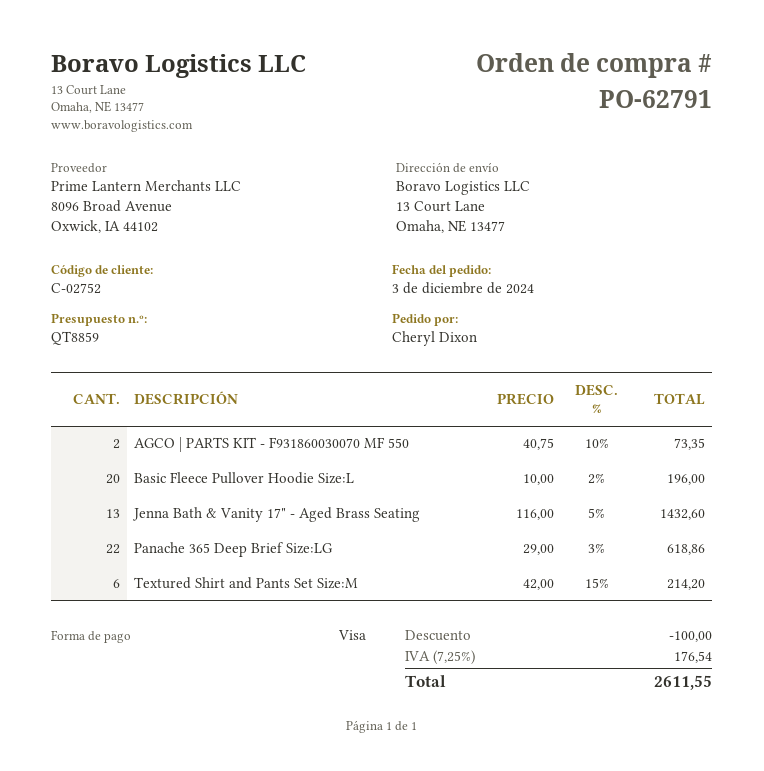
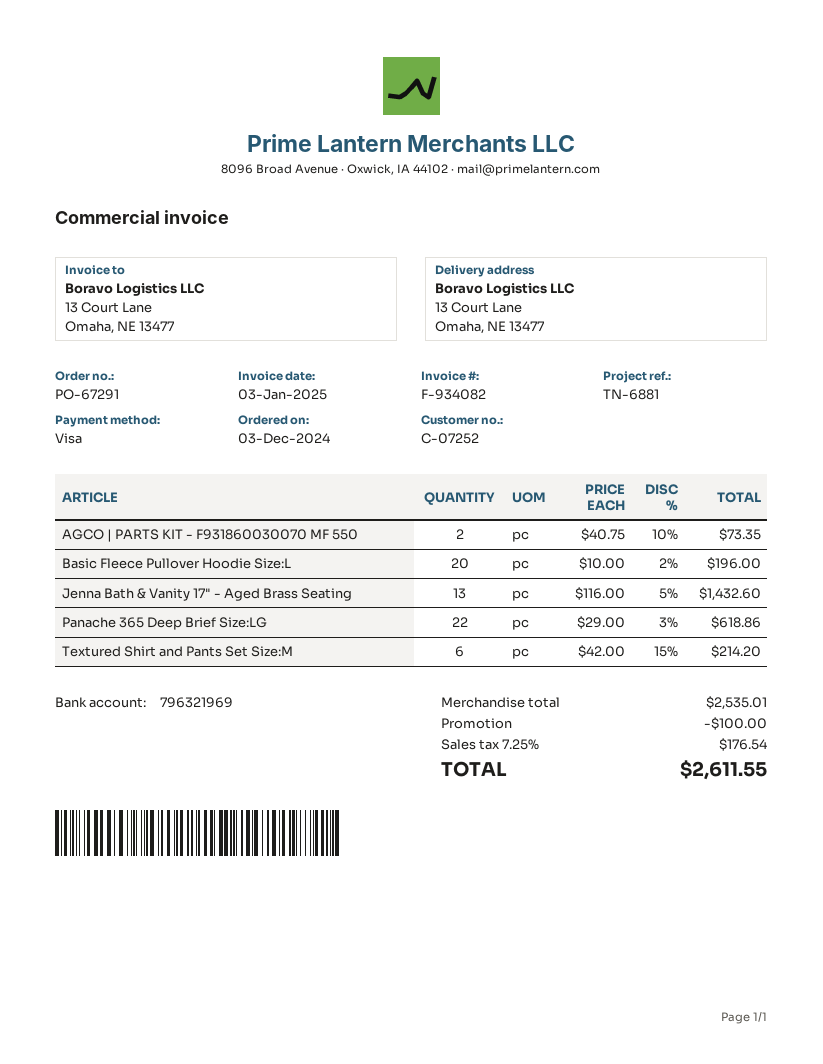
order number: PO-62791 -> PO-67291
customer number: C-02752 -> C-07252

